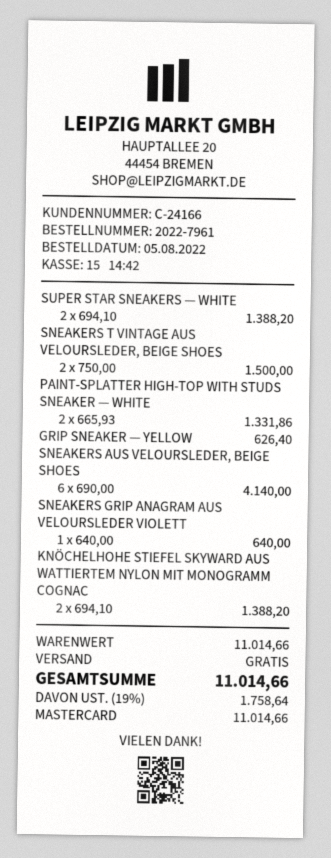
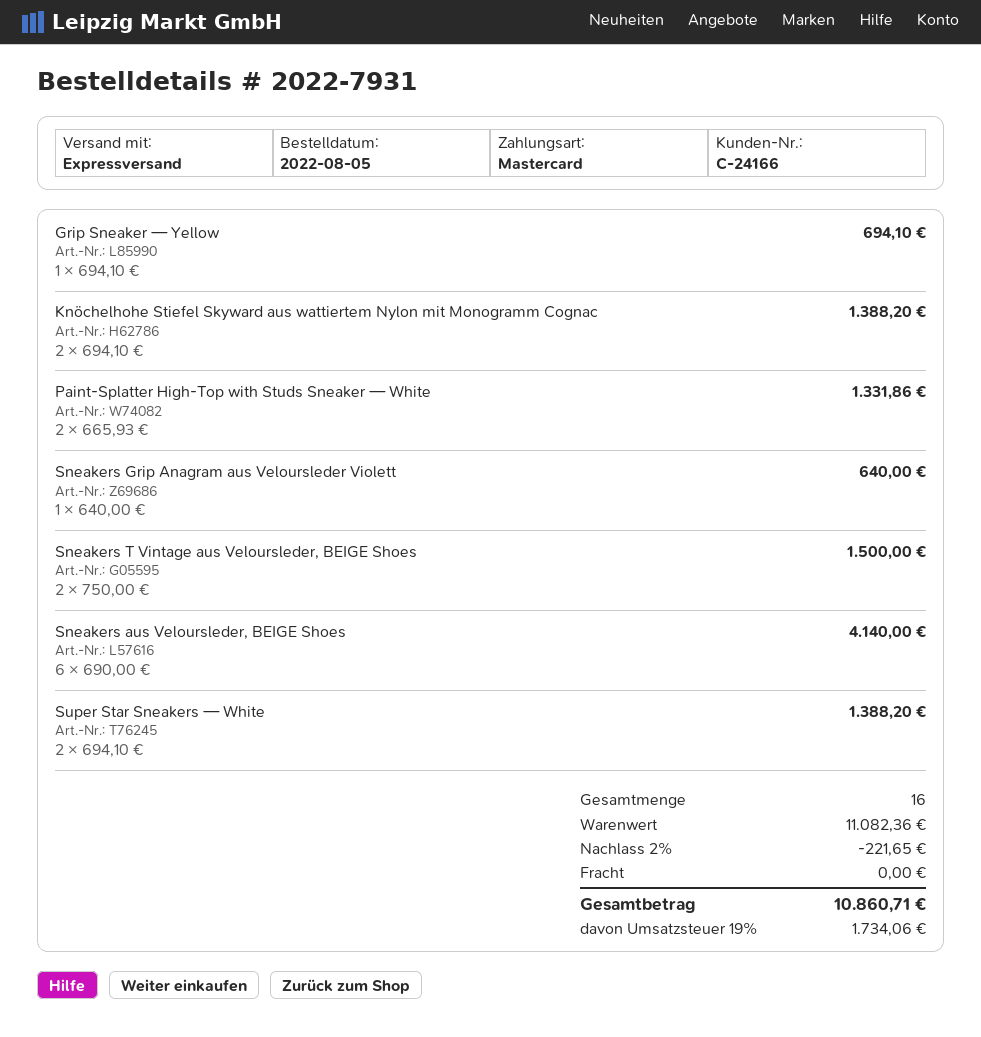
order number: 2022-7961 -> 2022-7931
GRIP SNEAKER — YELLOW: 1 x 626.40 = 626.40 -> 1 x 694.10 = 694.10
subtotal: 11014.66 -> 11082.36
discount: none -> 2% = 221.65
tax: 19% = 1758.64 -> 19% = 1734.06
total: 11014.66 -> 10860.71

